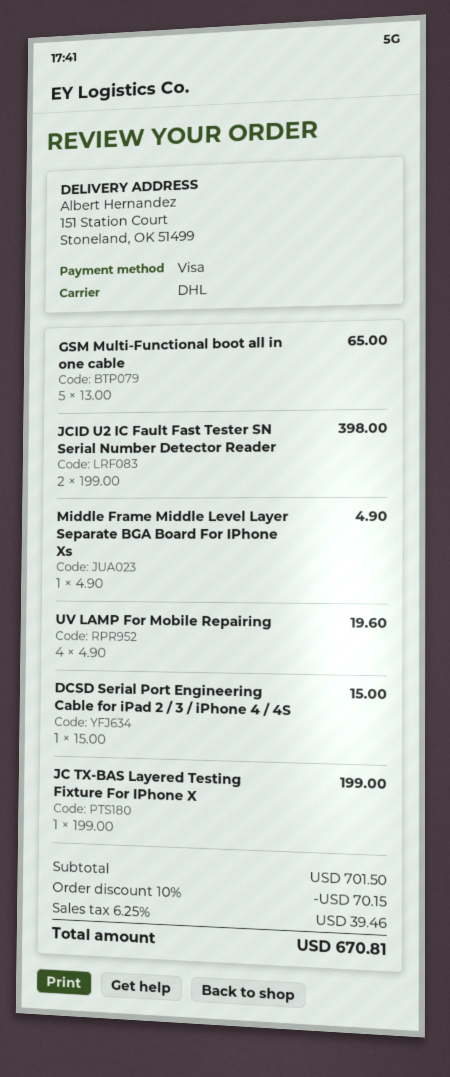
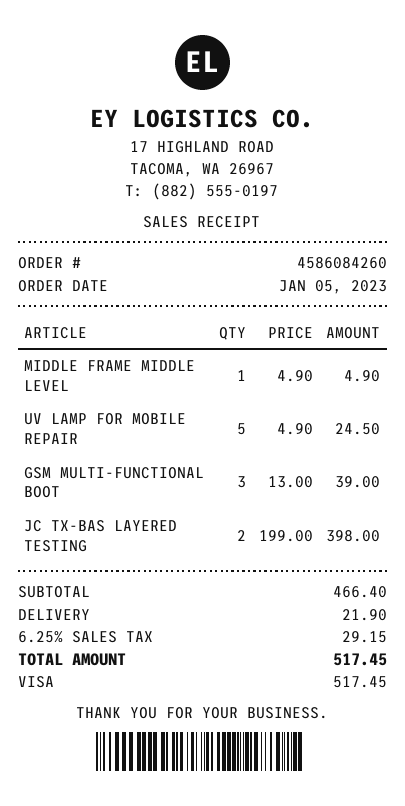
GSM Multi-Functional boot all in one cable: 5 x 13.00 = 65.00 -> 3 x 13.00 = 39.00
JCID U2 IC Fault Fast Tester SN Serial Number Detector Reader: 2 x 199.00 = 398.00 -> none
UV LAMP For Mobile Repairing: 4 x 4.90 = 19.60 -> 5 x 4.90 = 24.50
DCSD Serial Port Engineering Cable for iPad 2 / 3 / iPhone 4 / 4S: 1 x 15.00 = 15.00 -> none
JC TX-BAS Layered Testing Fixture For IPhone X: 1 x 199.00 = 199.00 -> 2 x 199.00 = 398.00
subtotal: 701.50 -> 466.40
discount: 10% = 70.15 -> none
shipping: none -> 21.90
tax: 6.25% = 39.46 -> 6.25% = 29.15
total: 670.81 -> 517.45

